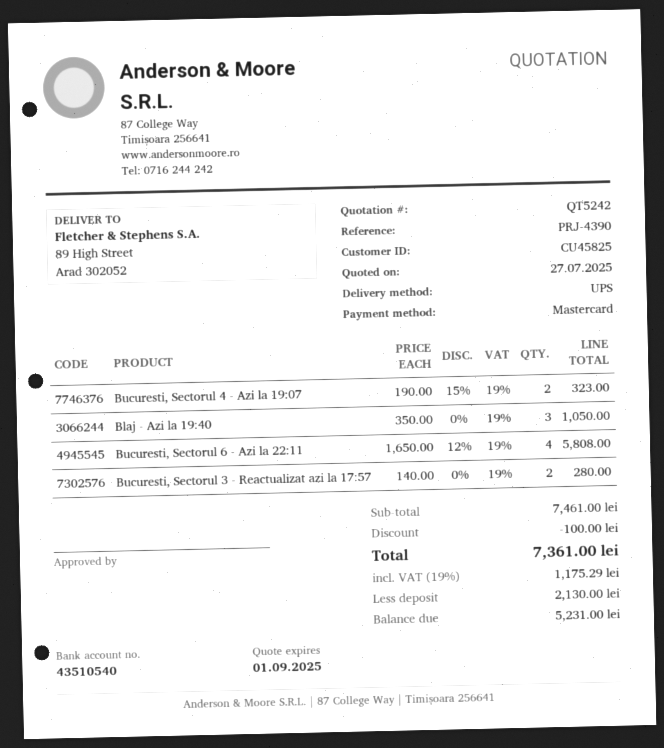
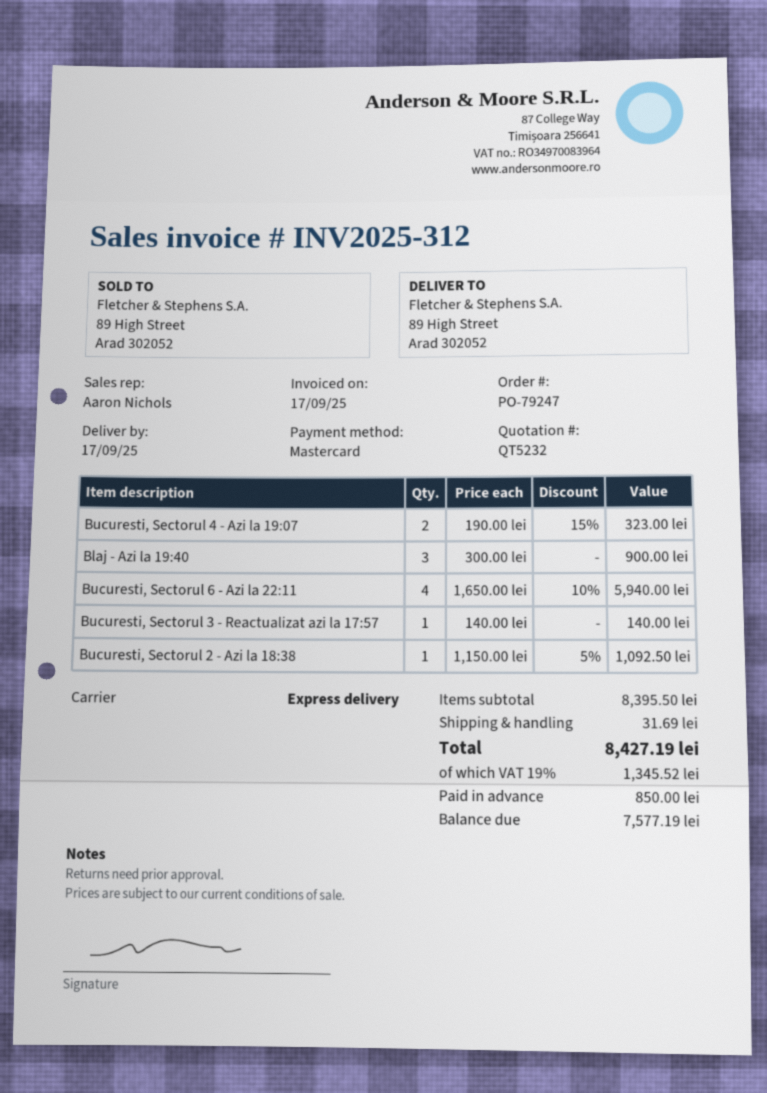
quote number: QT5242 -> QT5232
shipping method: UPS -> express
Blaj - Azi la 19:40: 3 x 350.00 = 1050.00 -> 3 x 300.00 = 900.00
Bucuresti, Sectorul 6 - Azi la 22:11: 4 x 1650.00 - 12% = 5808.00 -> 4 x 1650.00 - 10% = 5940.00
Bucuresti, Sectorul 3 - Reactualizat azi la 17:57: 2 x 140.00 = 280.00 -> 1 x 140.00 = 140.00
Bucuresti, Sectorul 2 - Azi la 18:38: none -> 1 x 1150.00 - 5% = 1092.50
subtotal: 7461.00 -> 8395.50
discount: 100.00 -> none
shipping: none -> 31.69
tax: 19% = 1175.29 -> 19% = 1345.52
total: 7361.00 -> 8427.19
deposit: 2130.00 -> 850.00
balance: 5231.00 -> 7577.19

